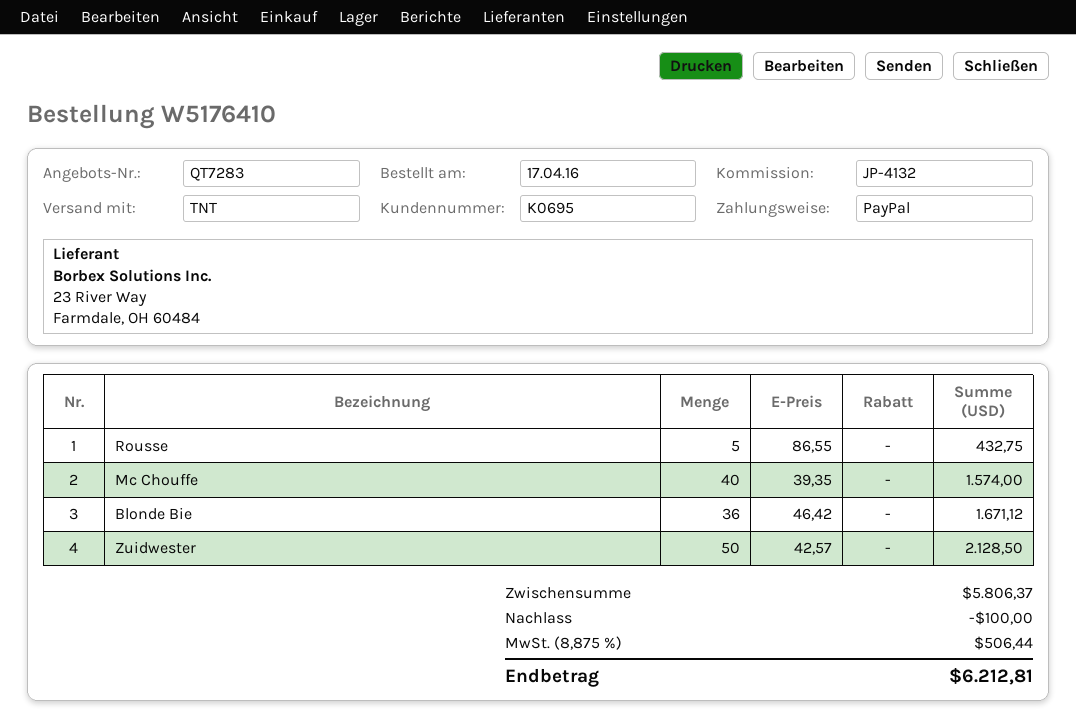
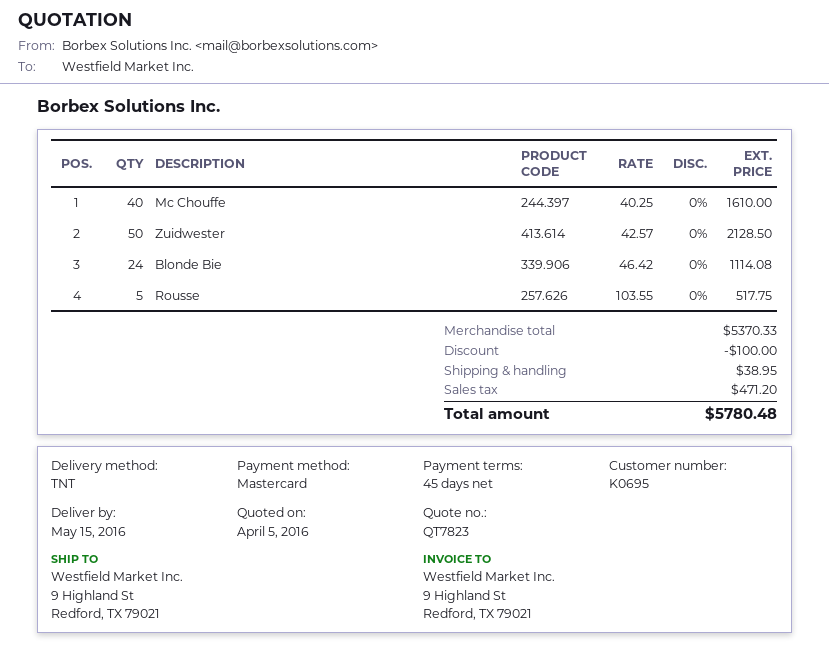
quote number: QT7283 -> QT7823
payment method: PayPal -> Mastercard
Rousse: 5 x 86.55 = 432.75 -> 5 x 103.55 = 517.75
Mc Chouffe: 40 x 39.35 = 1574.00 -> 40 x 40.25 = 1610.00
Blonde Bie: 36 x 46.42 = 1671.12 -> 24 x 46.42 = 1114.08
subtotal: 5806.37 -> 5370.33
shipping: none -> 38.95
tax: 506.44 -> 471.20
total: 6212.81 -> 5780.48

